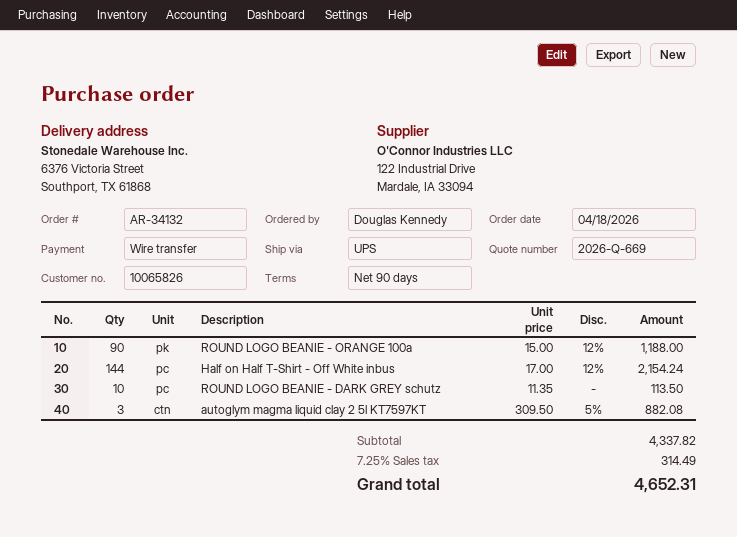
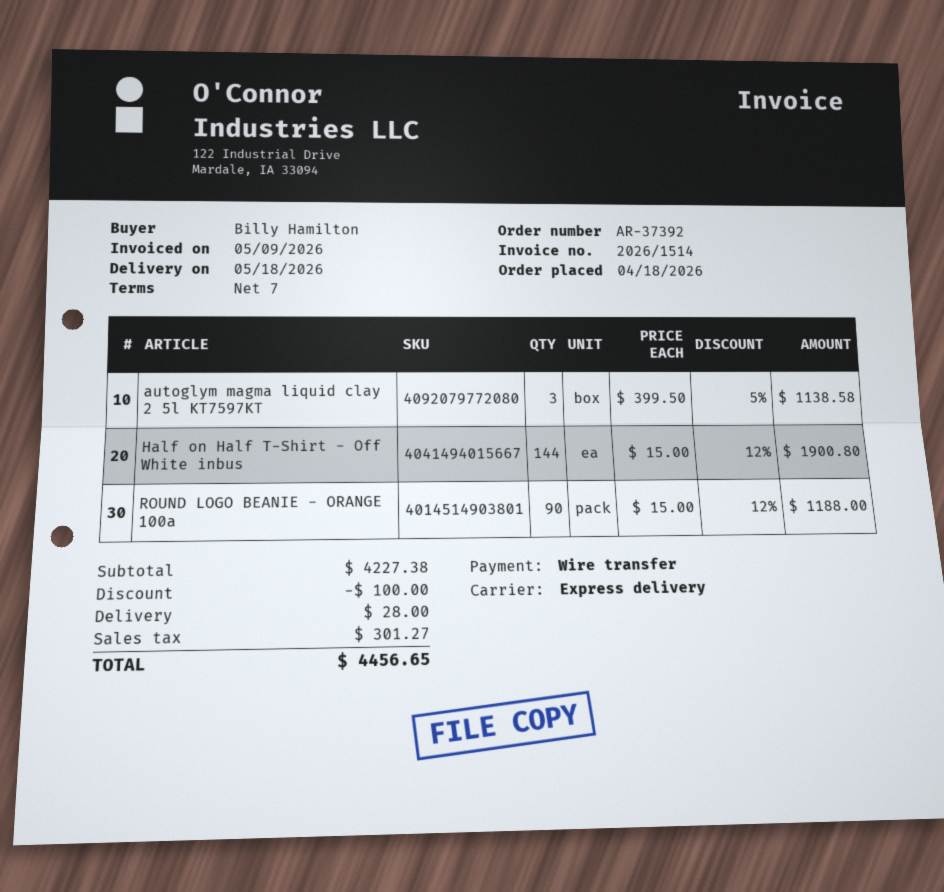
order number: AR-34132 -> AR-37392
payment terms: 90 days -> 7 days
ordered by: Douglas Kennedy -> Billy Hamilton
shipping method: UPS -> express
Half on Half T-Shirt - Off White inbus: 144 x 17.00 - 12% = 2154.24 -> 144 x 15.00 - 12% = 1900.80
ROUND LOGO BEANIE - DARK GREY schutz: 10 x 11.35 = 113.50 -> none
autoglym magma liquid clay 2 5l KT7597KT: 3 x 309.50 - 5% = 882.08 -> 3 x 399.50 - 5% = 1138.58
subtotal: 4337.82 -> 4227.38
discount: none -> 100.00
shipping: none -> 28.00
tax: 314.49 -> 301.27
total: 4652.31 -> 4456.65

